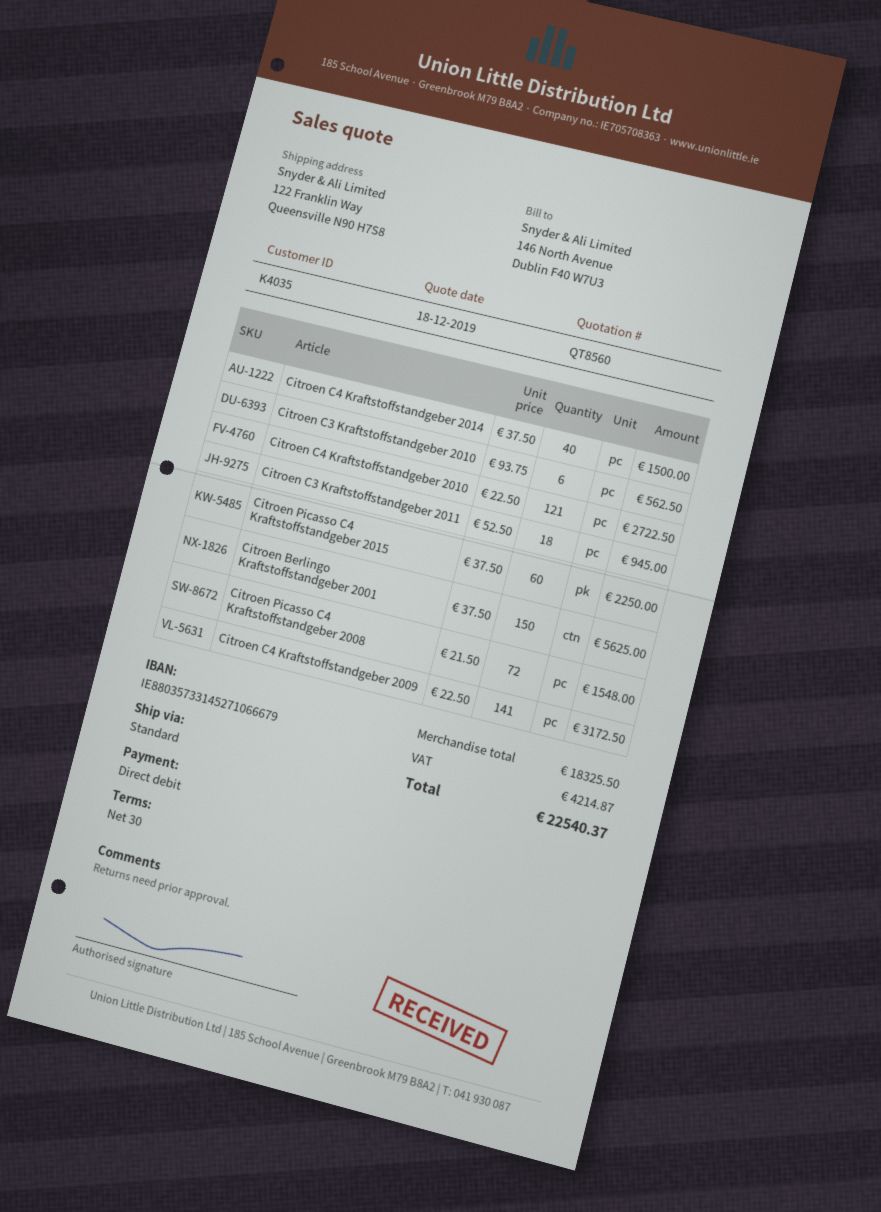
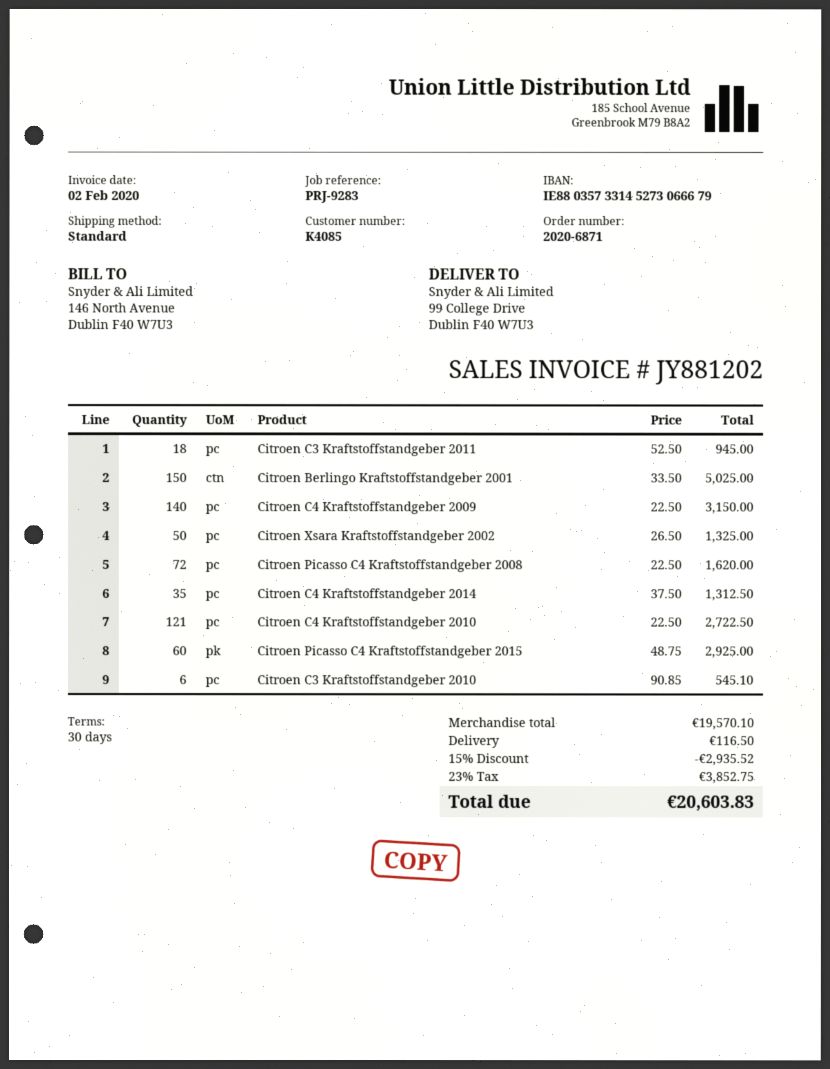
customer number: K4035 -> K4085
bank account: IE88035733145271066679 -> IE88035733145273066679
ship to: 122 Franklin Way, Queensville N90 H7S8 -> 99 College Drive, Dublin F40 W7U3
Citroen C4 Kraftstoffstandgeber 2014: 40 x 37.50 = 1500.00 -> 35 x 37.50 = 1312.50
Citroen C3 Kraftstoffstandgeber 2010: 6 x 93.75 = 562.50 -> 6 x 90.85 = 545.10
Citroen Picasso C4 Kraftstoffstandgeber 2015: 60 x 37.50 = 2250.00 -> 60 x 48.75 = 2925.00
Citroen Berlingo Kraftstoffstandgeber 2001: 150 x 37.50 = 5625.00 -> 150 x 33.50 = 5025.00
Citroen Picasso C4 Kraftstoffstandgeber 2008: 72 x 21.50 = 1548.00 -> 72 x 22.50 = 1620.00
Citroen C4 Kraftstoffstandgeber 2009: 141 x 22.50 = 3172.50 -> 140 x 22.50 = 3150.00
Citroen Xsara Kraftstoffstandgeber 2002: none -> 50 x 26.50 = 1325.00
subtotal: 18325.50 -> 19570.10
discount: none -> 15% = 2935.52
shipping: none -> 116.50
tax: 4214.87 -> 3852.75
total: 22540.37 -> 20603.83

